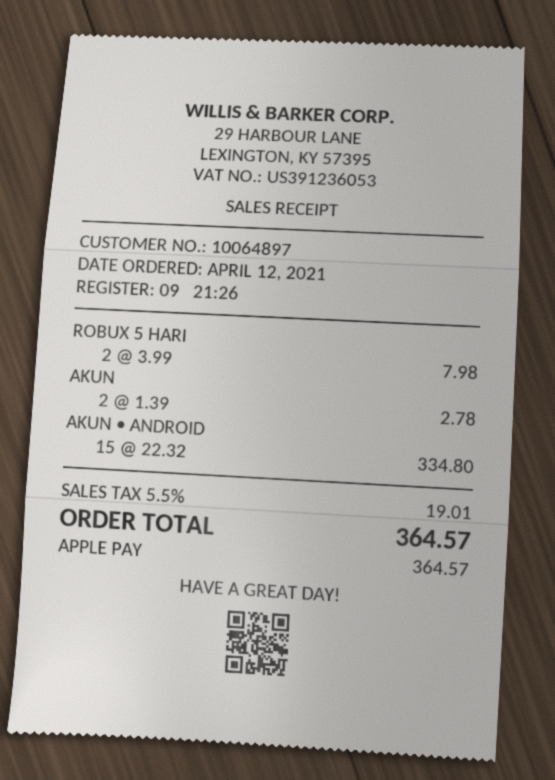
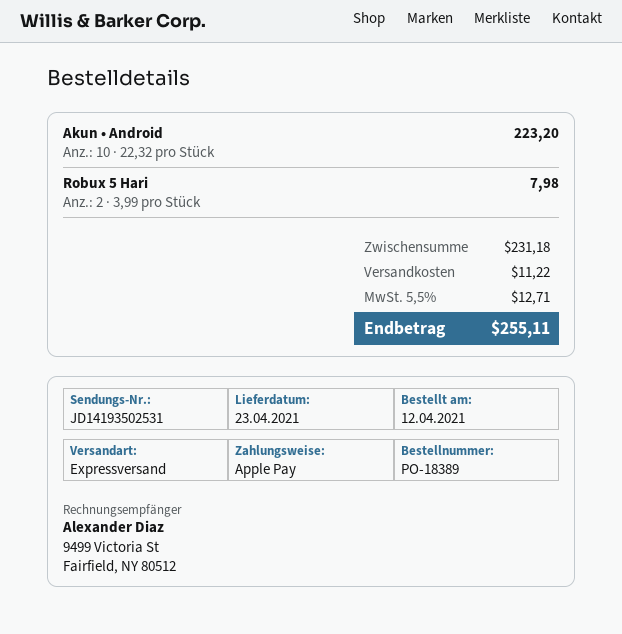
AKUN: 2 x 1.39 = 2.78 -> none
AKUN • ANDROID: 15 x 22.32 = 334.80 -> 10 x 22.32 = 223.20
shipping: none -> 11.22
tax: 5.5% = 19.01 -> 5.5% = 12.71
total: 364.57 -> 255.11

